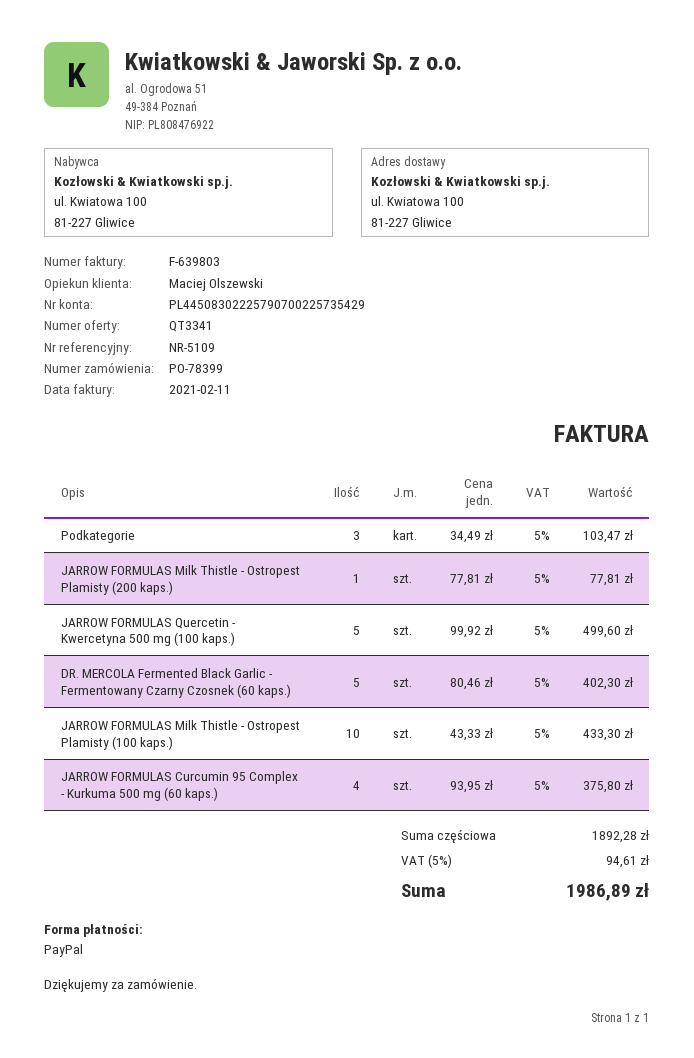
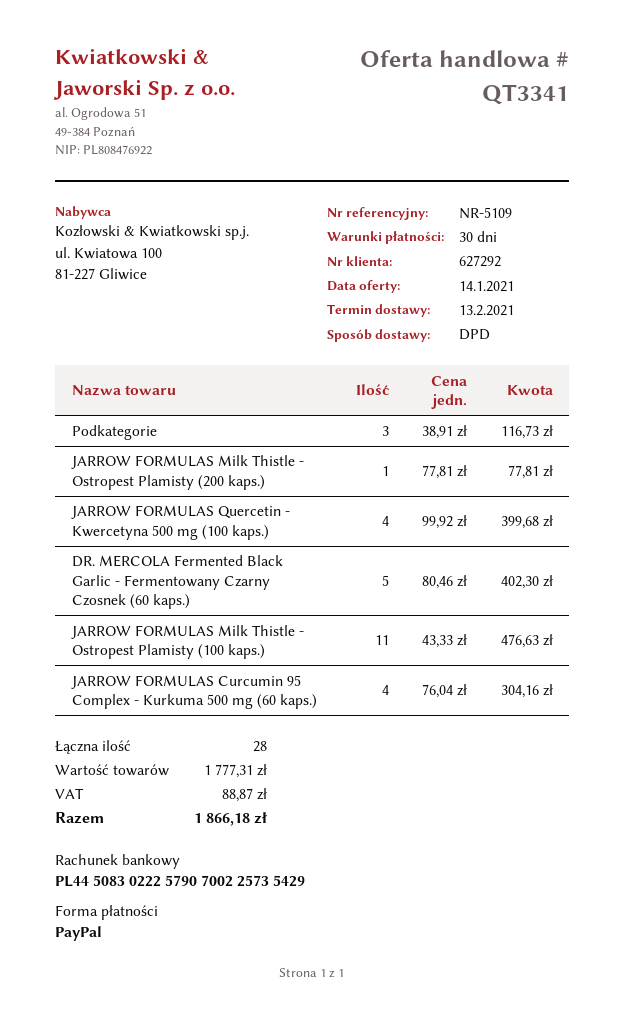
Podkategorie: 3 x 34.49 = 103.47 -> 3 x 38.91 = 116.73
JARROW FORMULAS Quercetin - Kwercetyna 500 mg (100 kaps.): 5 x 99.92 = 499.60 -> 4 x 99.92 = 399.68
JARROW FORMULAS Milk Thistle - Ostropest Plamisty (100 kaps.): 10 x 43.33 = 433.30 -> 11 x 43.33 = 476.63
JARROW FORMULAS Curcumin 95 Complex - Kurkuma 500 mg (60 kaps.): 4 x 93.95 = 375.80 -> 4 x 76.04 = 304.16
subtotal: 1892.28 -> 1777.31
tax: 94.61 -> 88.87
total: 1986.89 -> 1866.18

